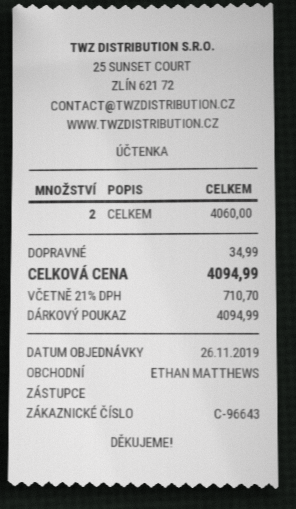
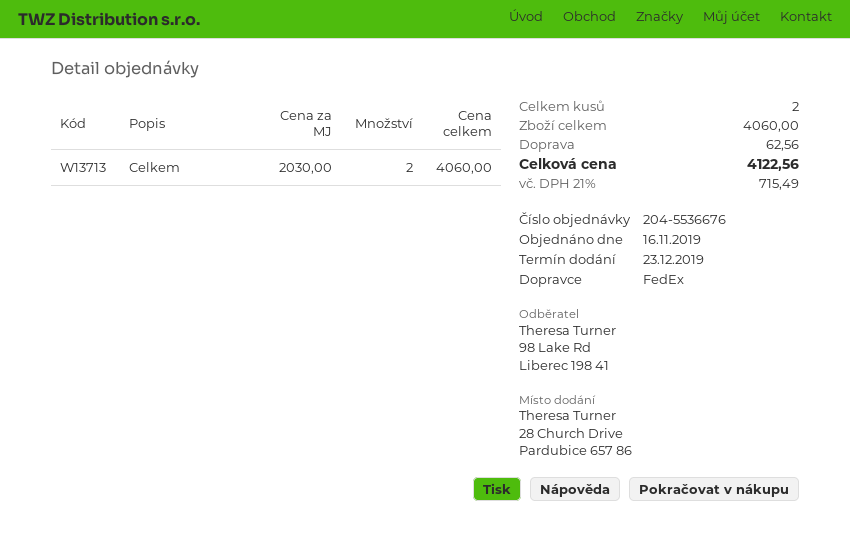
order date: 2019-11-26 -> 2019-11-16
shipping: 34.99 -> 62.56
tax: 21% = 710.70 -> 21% = 715.49
total: 4094.99 -> 4122.56

